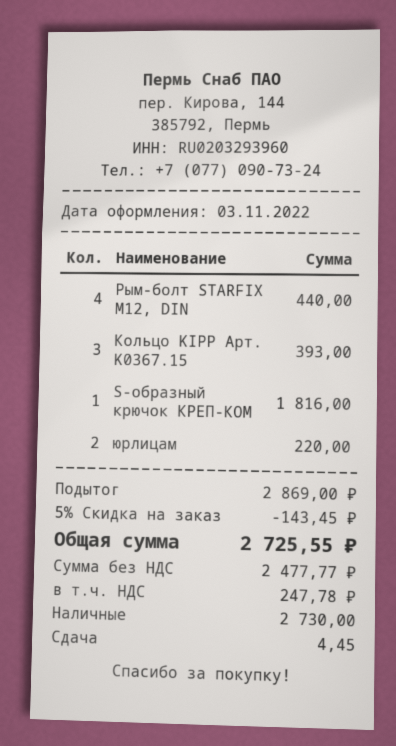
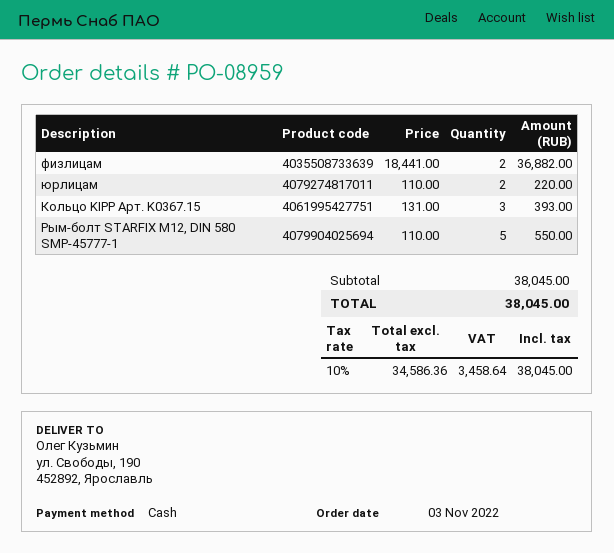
Рым-болт STARFIX М12, DIN: 4 for 440.00 -> 5 for 550.00
S-образный крючок КРЕП-КОМ: 1 for 1816.00 -> none
физлицам: none -> 2 for 36882.00
subtotal: 2869.00 -> 38045.00
discount: 5% = 143.45 -> none
net: 2477.77 -> 34586.36
tax: 247.78 -> 3458.64
total: 2725.55 -> 38045.00

